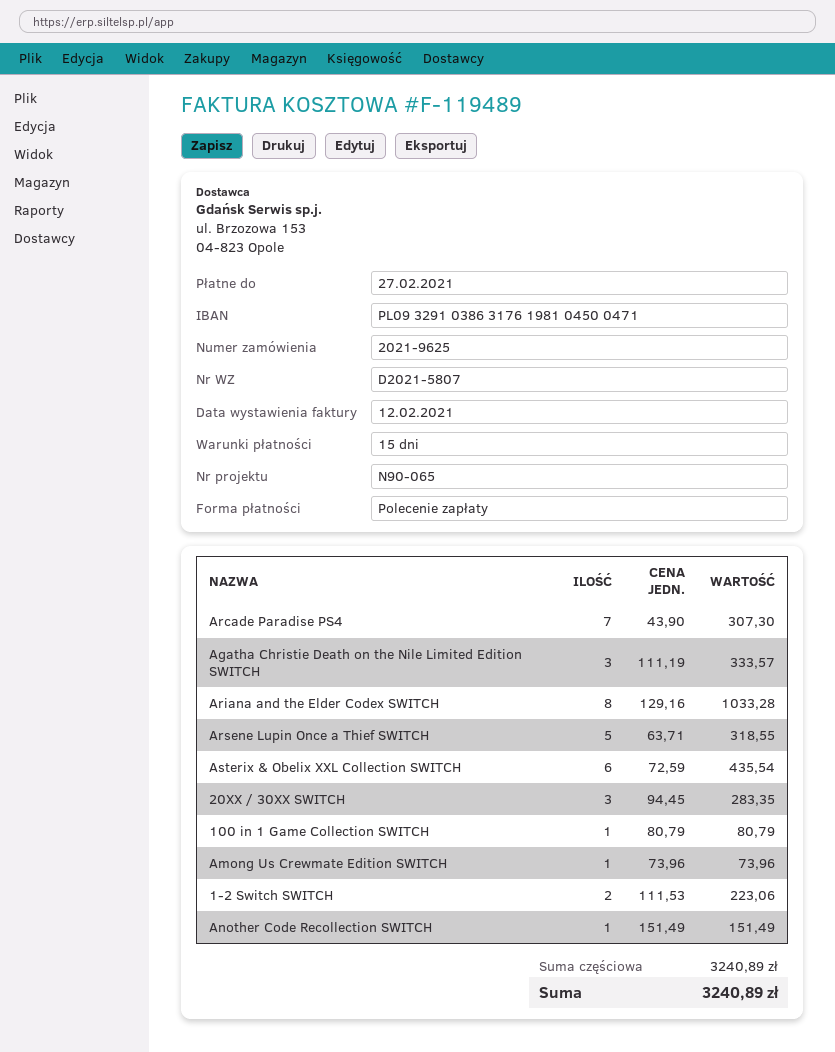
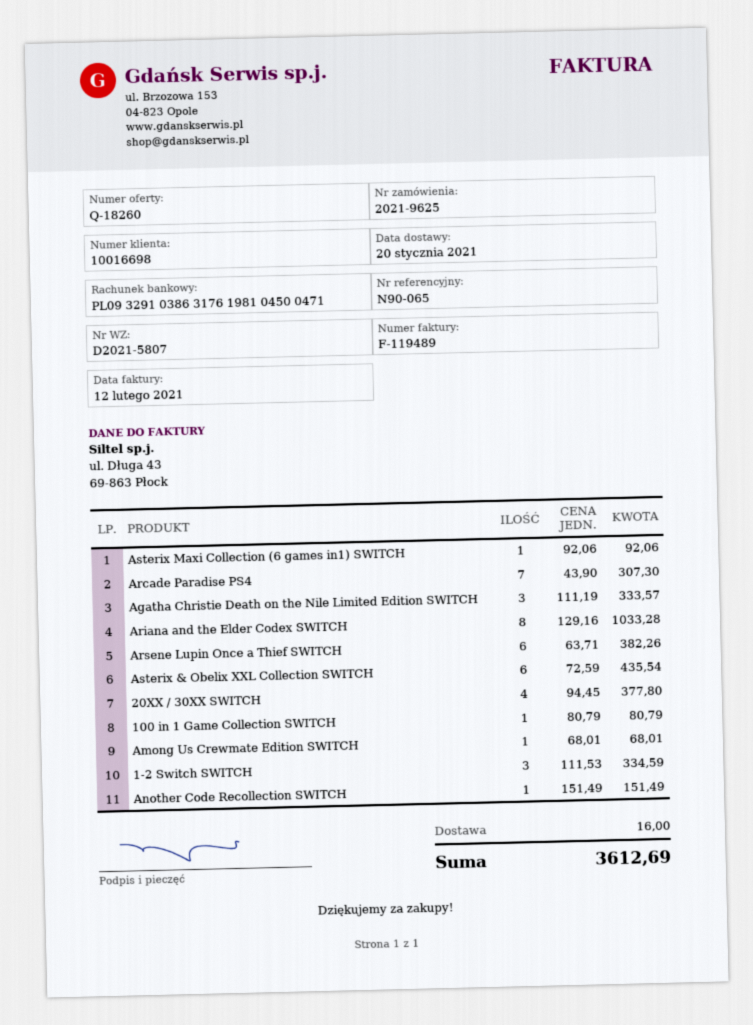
Arsene Lupin Once a Thief SWITCH: 5 x 63.71 = 318.55 -> 6 x 63.71 = 382.26
20XX / 30XX SWITCH: 3 x 94.45 = 283.35 -> 4 x 94.45 = 377.80
Among Us Crewmate Edition SWITCH: 1 x 73.96 = 73.96 -> 1 x 68.01 = 68.01
1-2 Switch SWITCH: 2 x 111.53 = 223.06 -> 3 x 111.53 = 334.59
Asterix Maxi Collection (6 games in1) SWITCH: none -> 1 x 92.06 = 92.06
shipping: none -> 16.00
total: 3240.89 -> 3612.69

